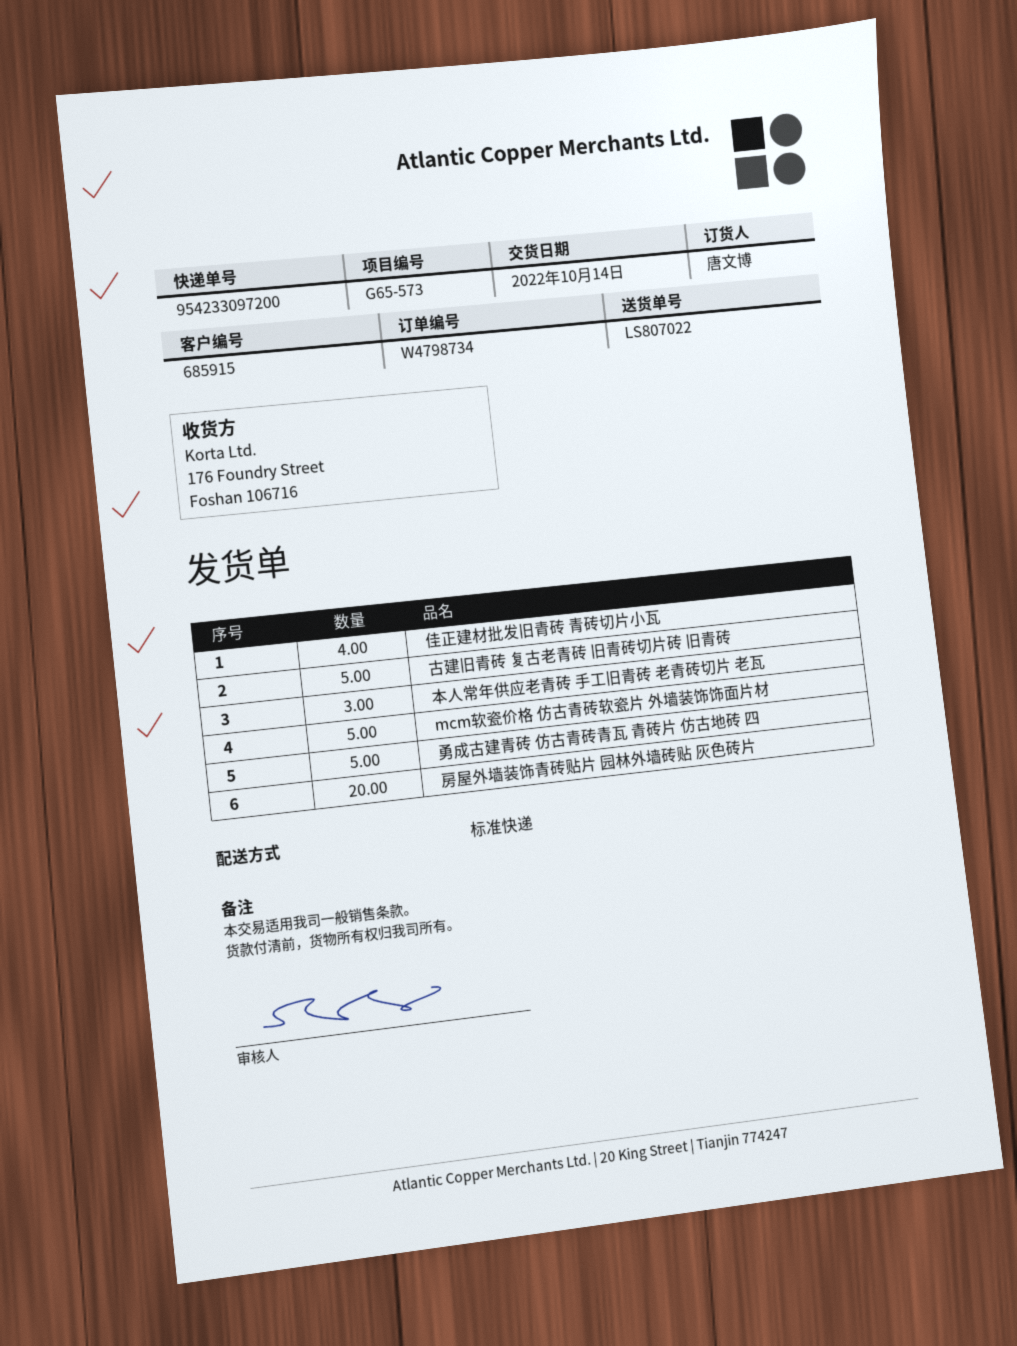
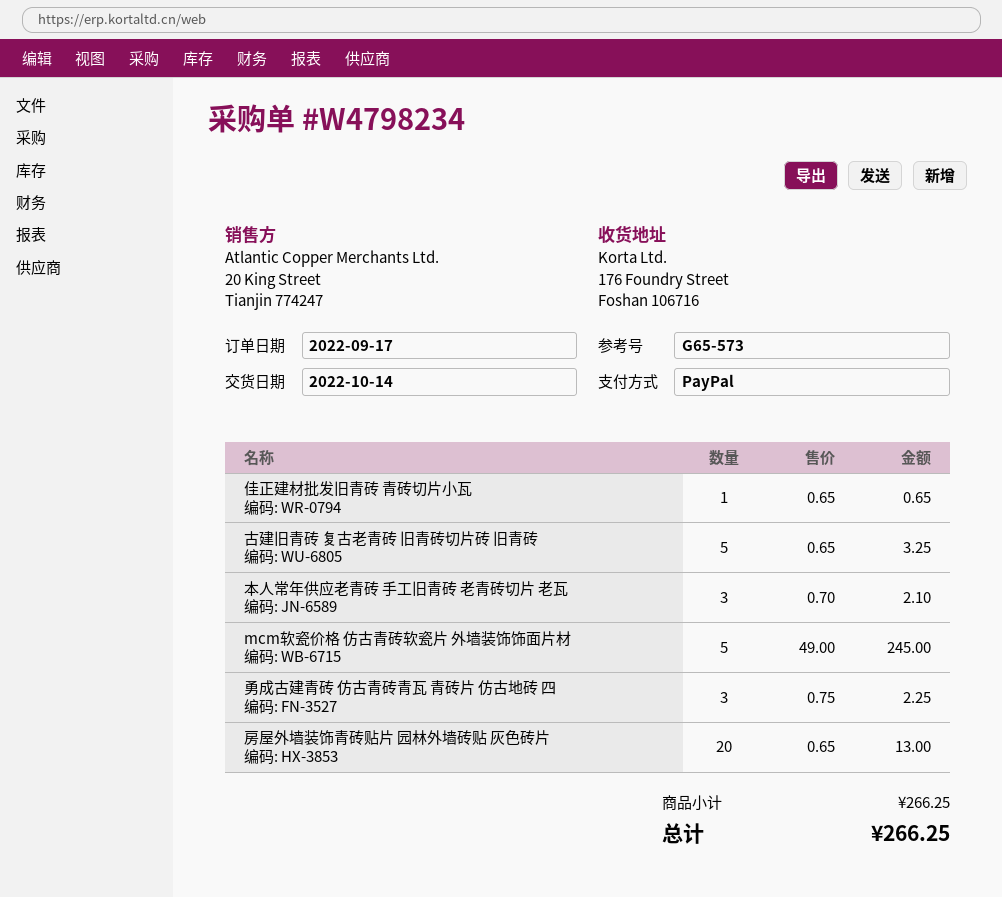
order number: W4798734 -> W4798234
佳正建材批发旧青砖 青砖切片小瓦: 4 -> 1
勇成古建青砖 仿古青砖青瓦 青砖片 仿古地砖 四: 5 -> 3

